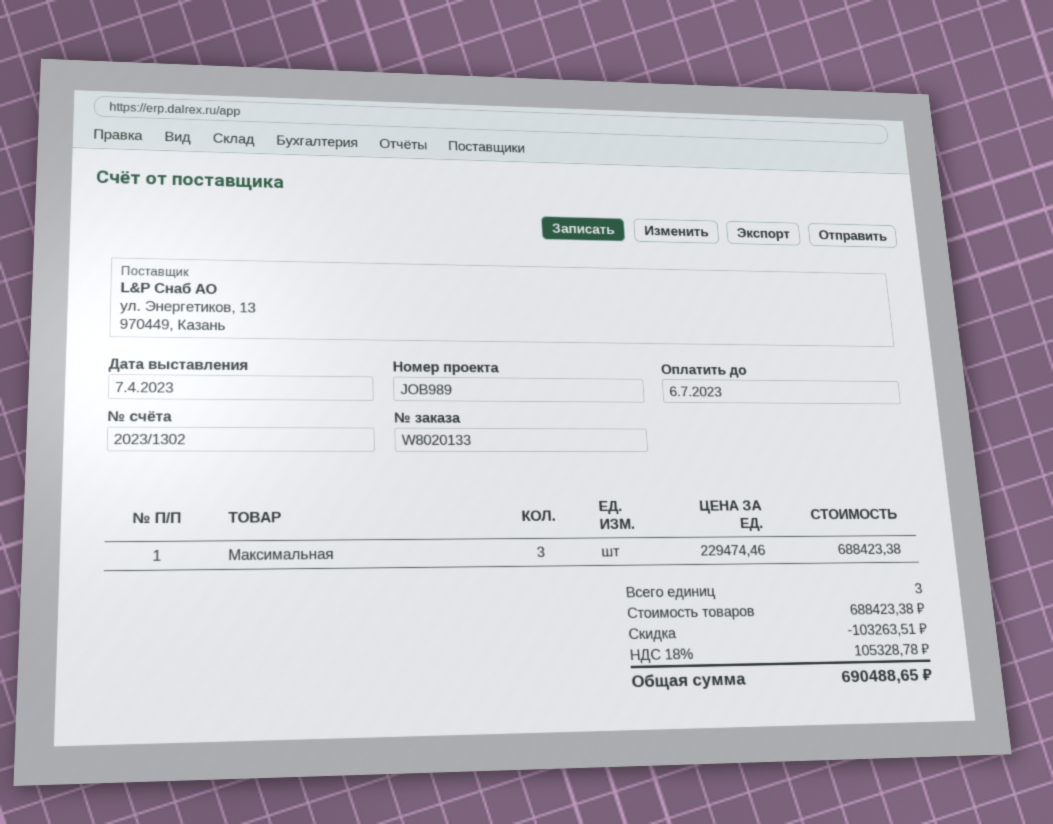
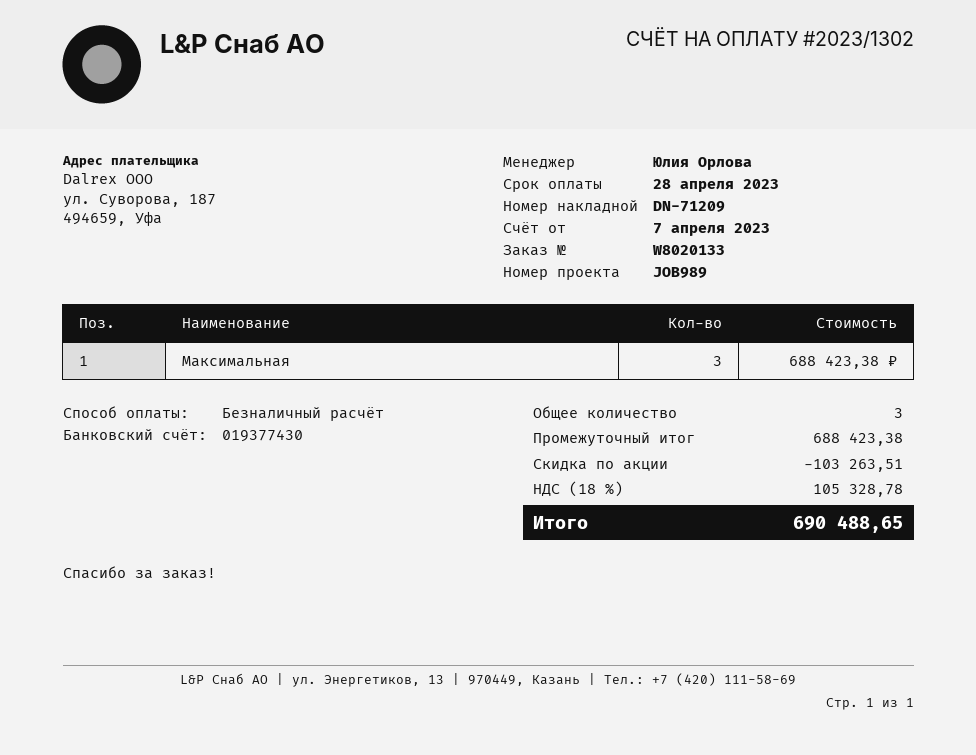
due date: 2023-07-06 -> 2023-04-28

